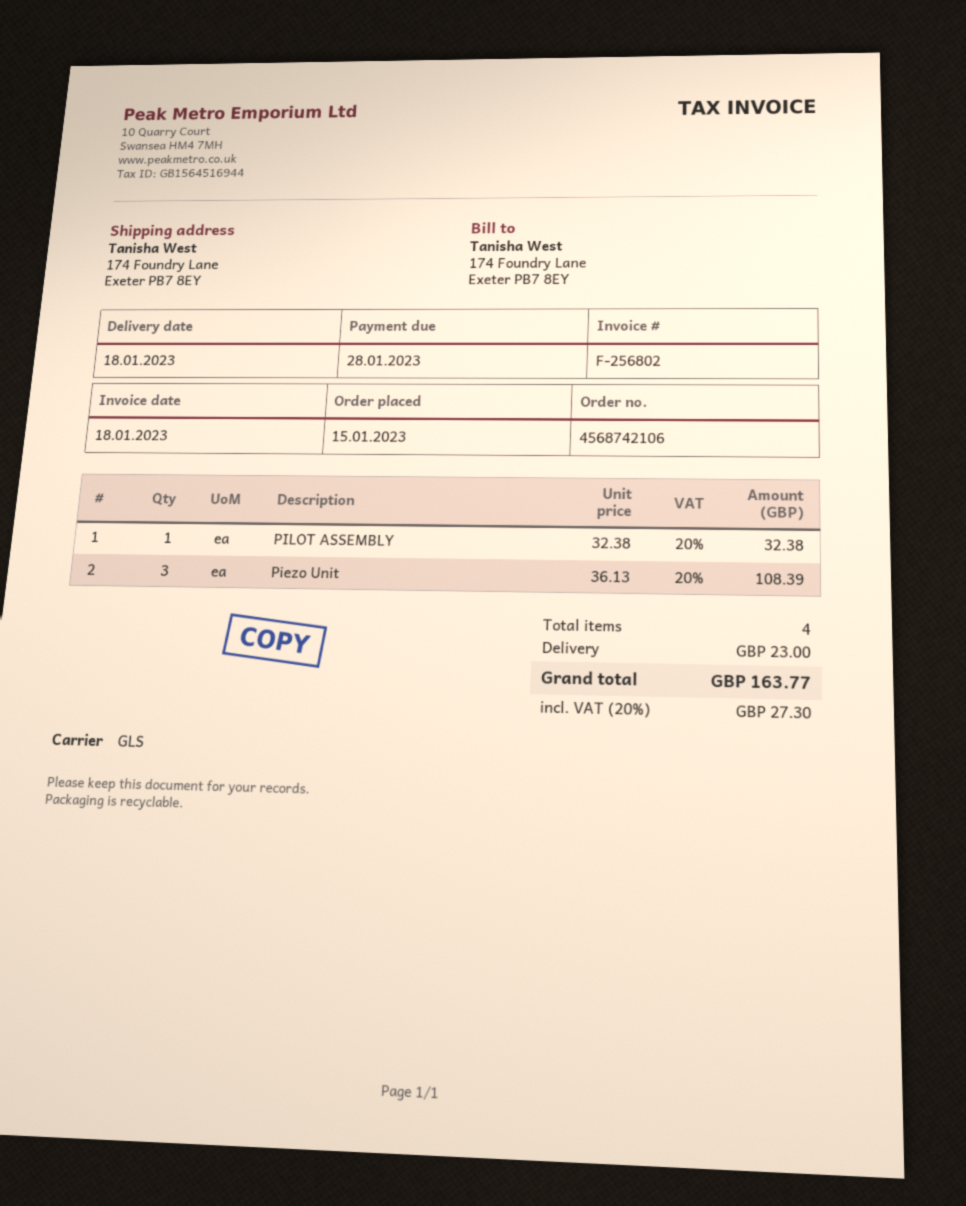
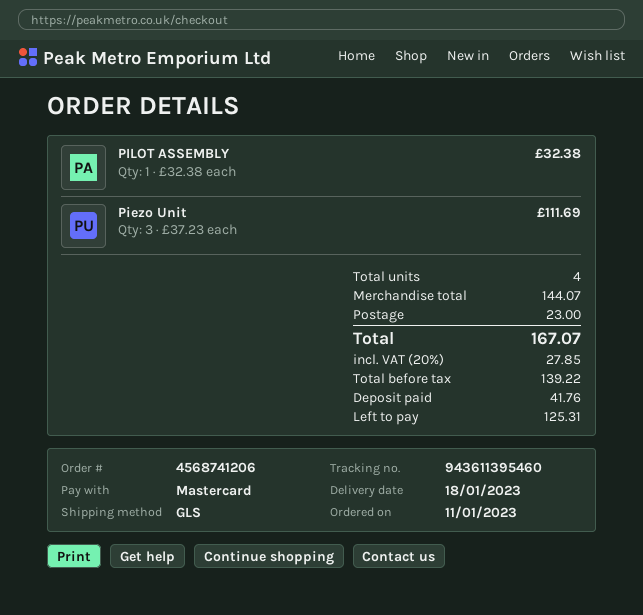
order number: 4568742106 -> 4568741206
order date: 2023-01-15 -> 2023-01-11
Piezo Unit: 3 x 36.13 = 108.39 -> 3 x 37.23 = 111.69
tax: 20% = 27.30 -> 20% = 27.85
total: 163.77 -> 167.07

